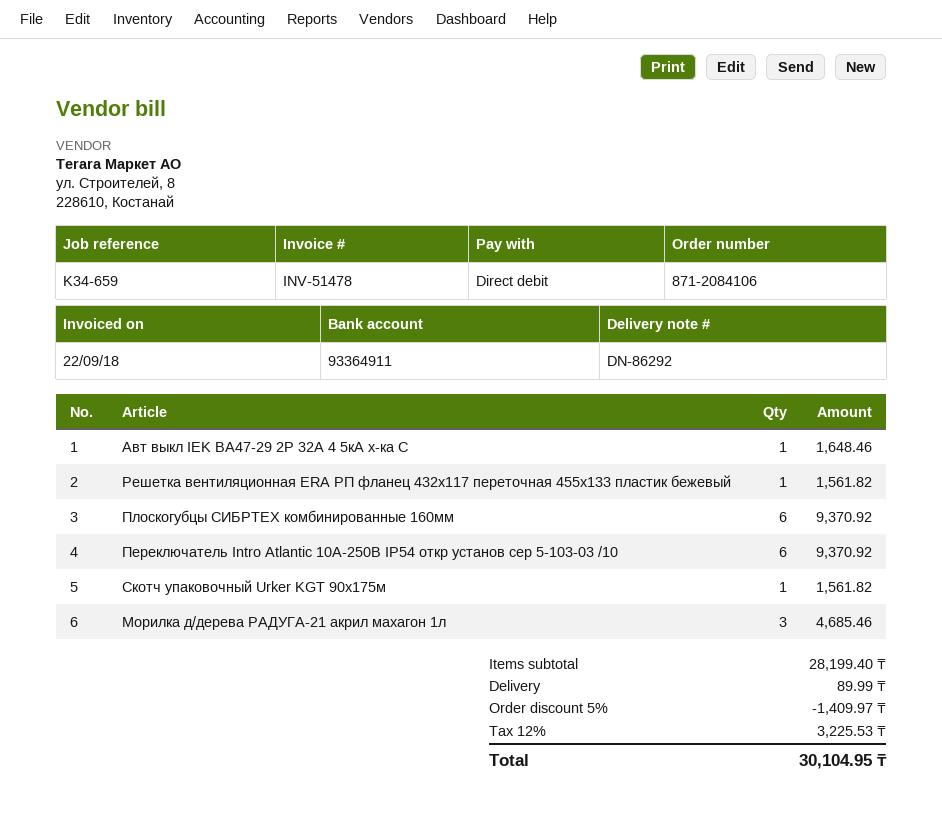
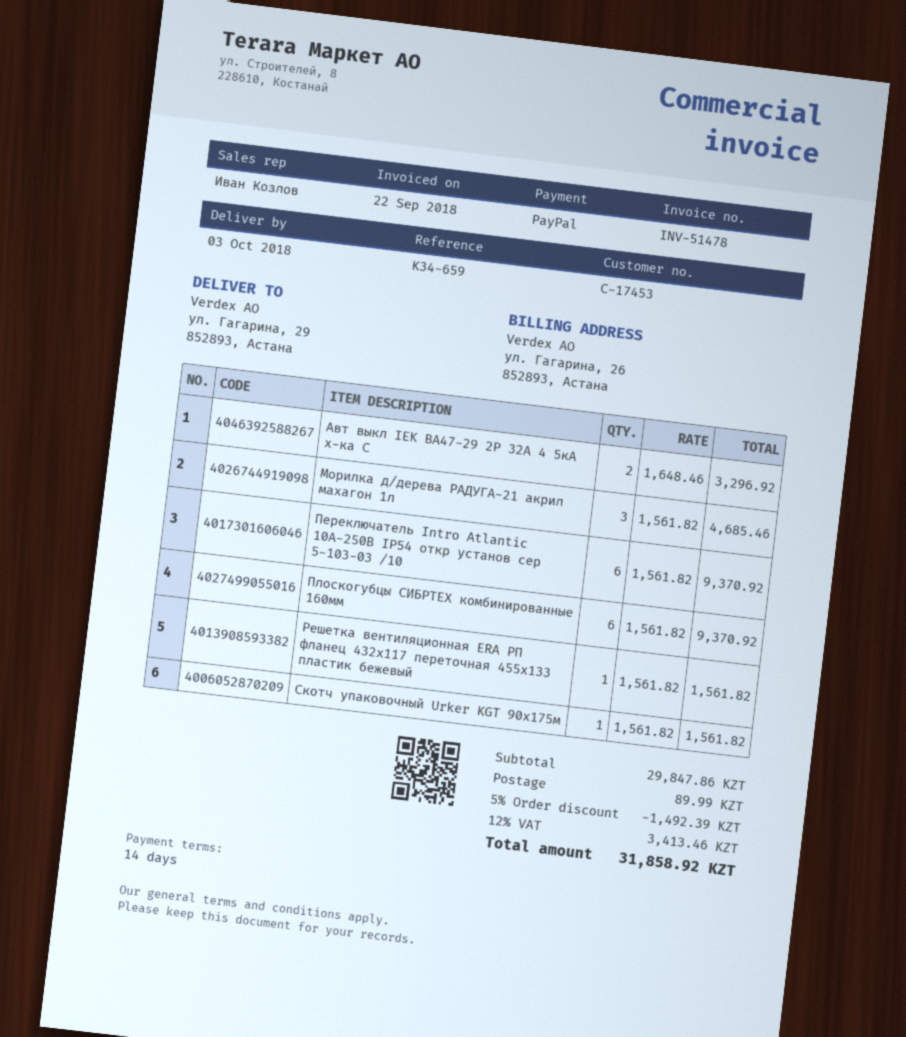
payment method: direct debit -> PayPal
Авт выкл IEK ВА47-29 2Р 32А 4 5кА х-ка С: 1 for 1648.46 -> 2 for 3296.92
subtotal: 28199.40 -> 29847.86
discount: 5% = 1409.97 -> 5% = 1492.39
tax: 12% = 3225.53 -> 12% = 3413.46
total: 30104.95 -> 31858.92

